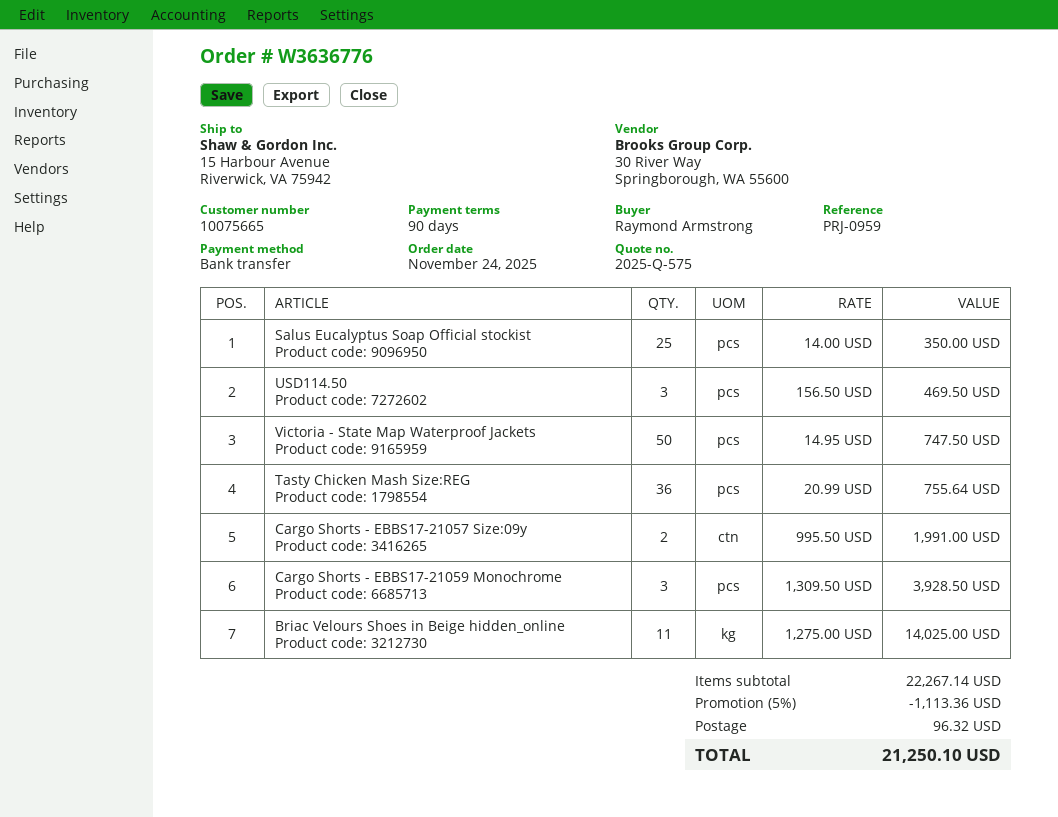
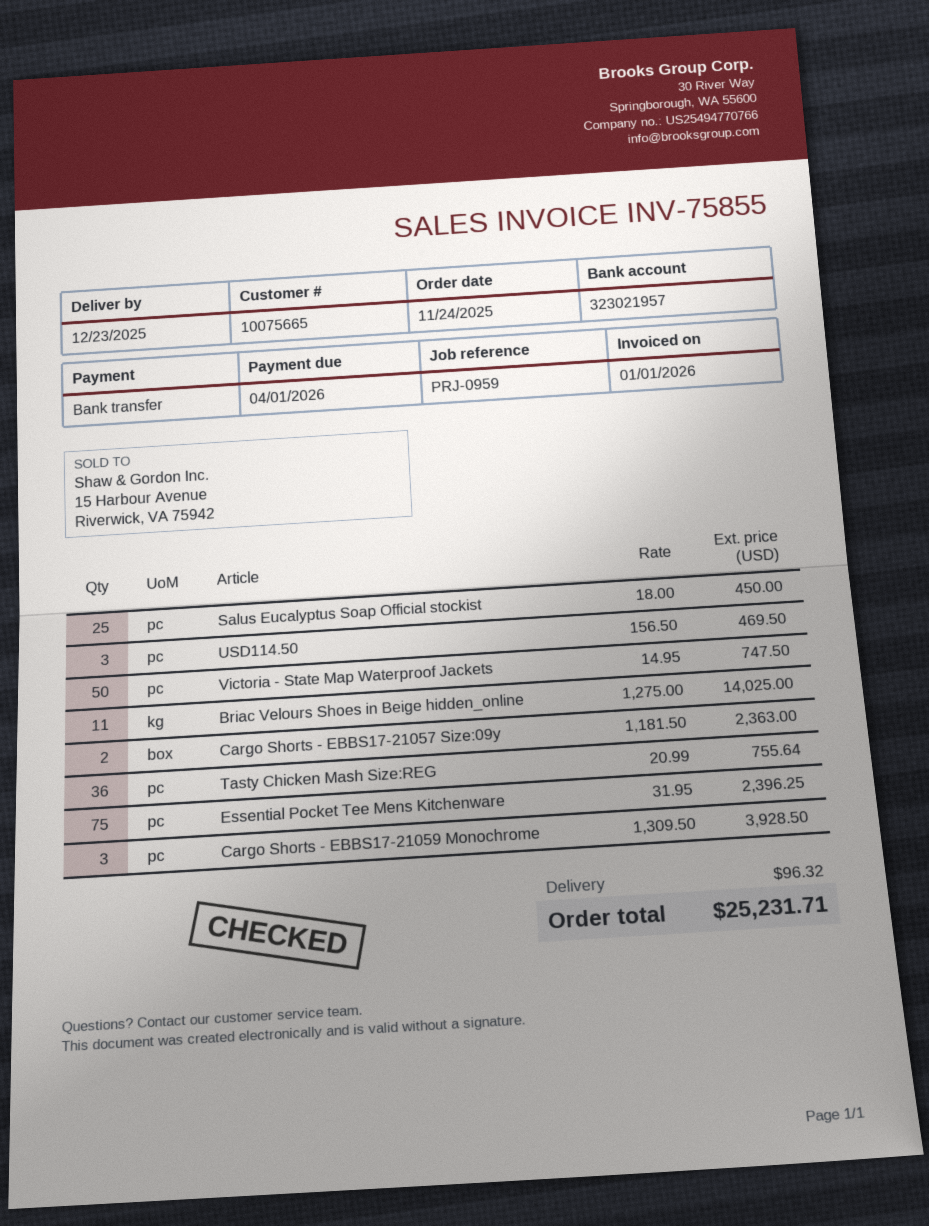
Salus Eucalyptus Soap Official stockist: 25 x 14.00 = 350.00 -> 25 x 18.00 = 450.00
Cargo Shorts - EBBS17-21057 Size:09y: 2 x 995.50 = 1991.00 -> 2 x 1181.50 = 2363.00
Essential Pocket Tee Mens Kitchenware: none -> 75 x 31.95 = 2396.25
discount: 5% = 1113.36 -> none
total: 21250.10 -> 25231.71

